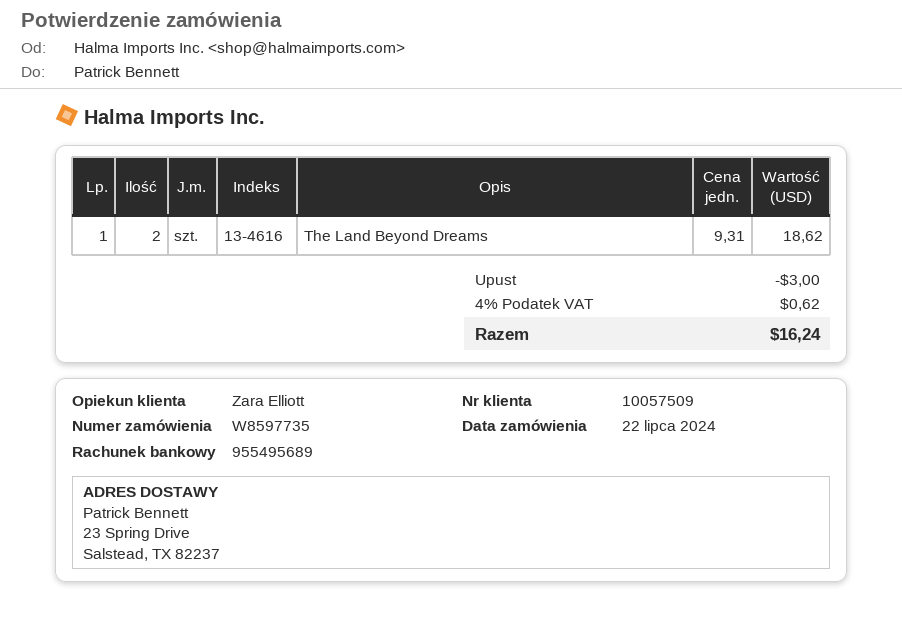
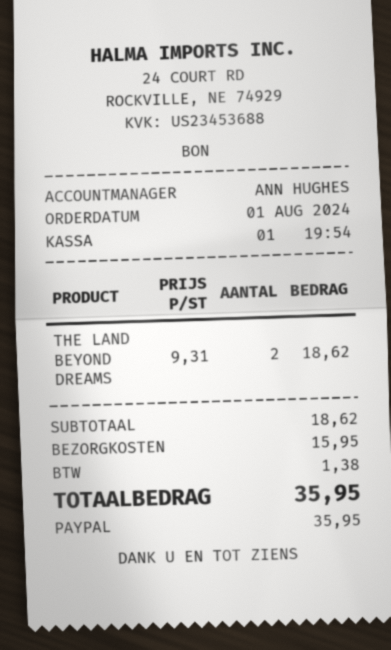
order date: 2024-07-22 -> 2024-08-01
sales rep: Zara Elliott -> ANN HUGHES
discount: 3.00 -> none
shipping: none -> 15.95
tax: 0.62 -> 1.38
total: 16.24 -> 35.95

